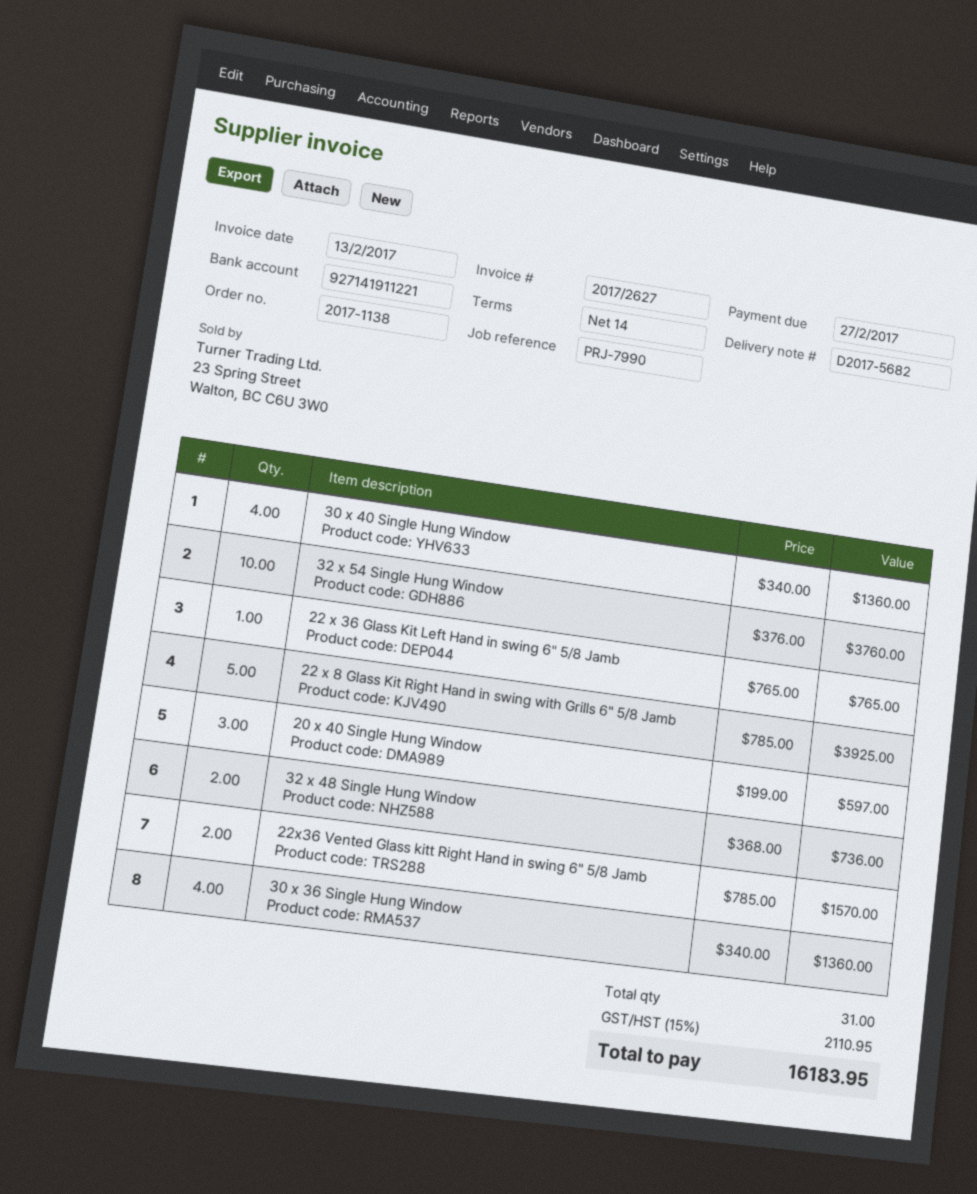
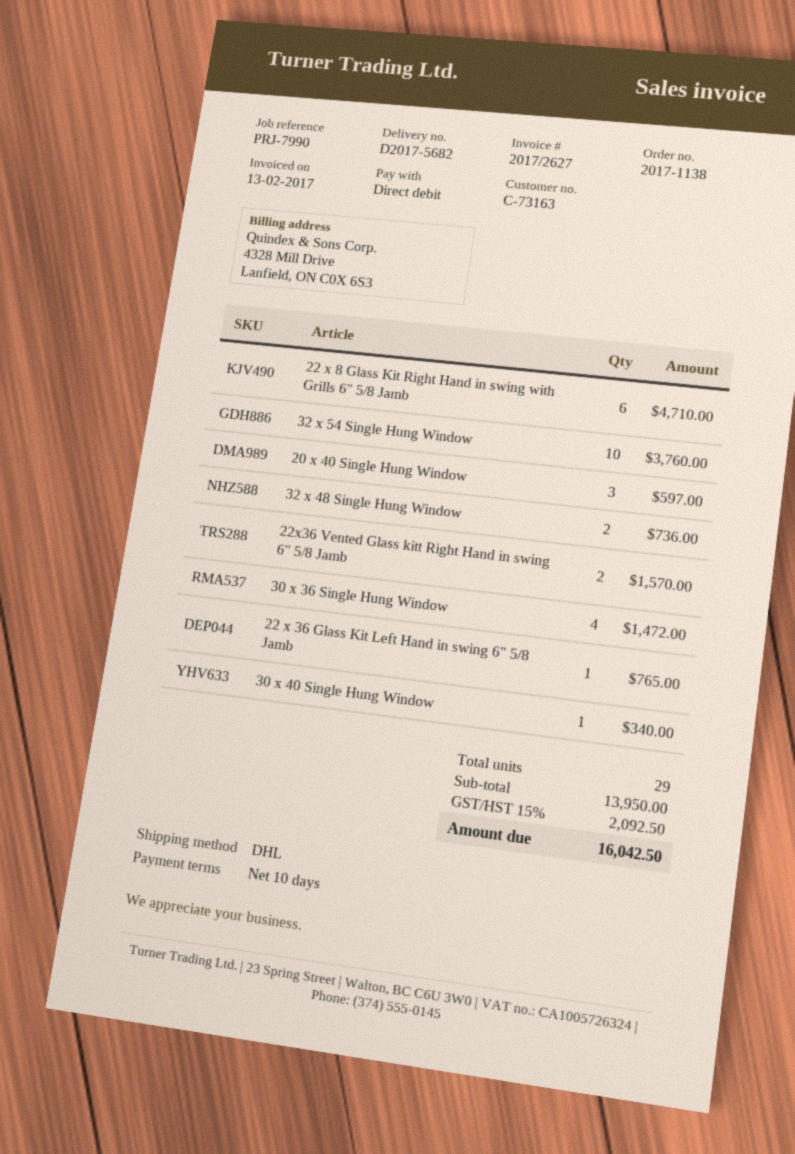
payment terms: 14 days -> 10 days
30 x 40 Single Hung Window: 4 for 1360.00 -> 1 for 340.00
22 x 8 Glass Kit Right Hand in swing with Grills 6" 5/8 Jamb: 5 for 3925.00 -> 6 for 4710.00
30 x 36 Single Hung Window: 4 for 1360.00 -> 4 for 1472.00
total quantity: 31 -> 29
tax: 15% = 2110.95 -> 15% = 2092.50
total: 16183.95 -> 16042.50

